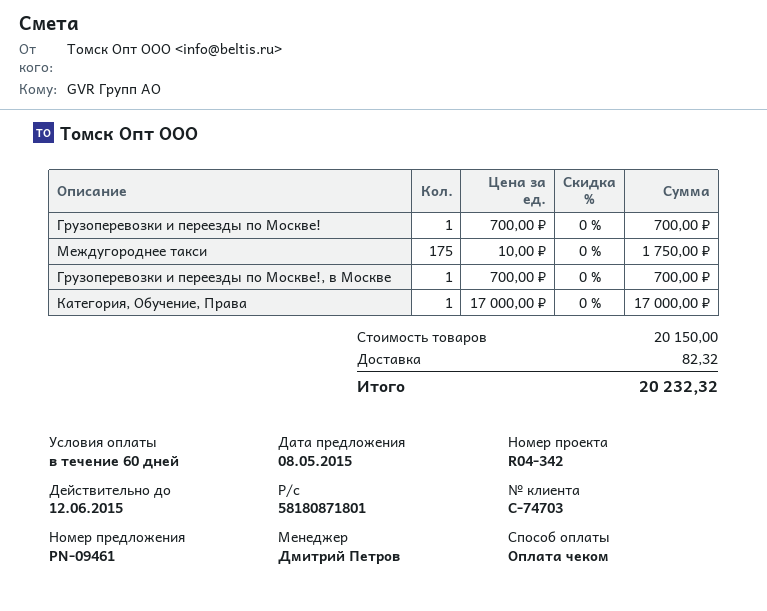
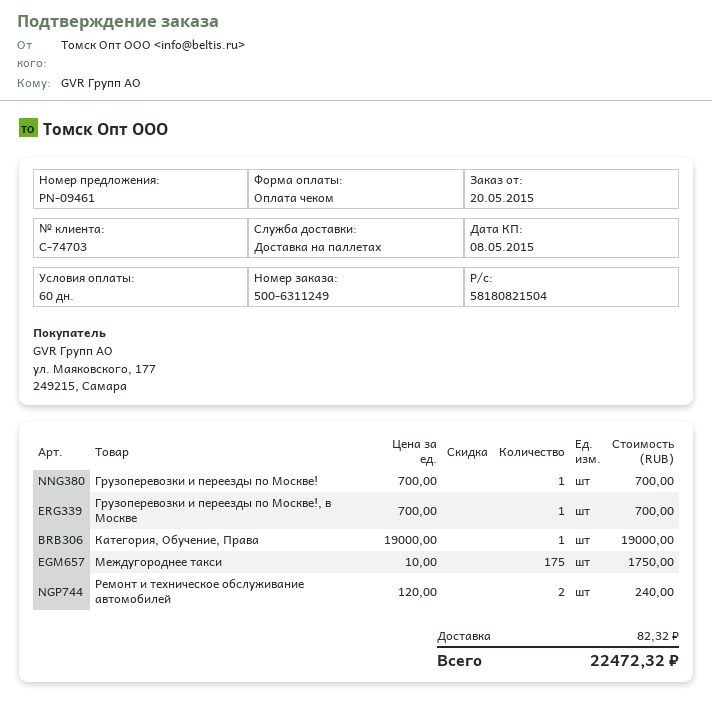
bank account: 58180871801 -> 58180821504
Категория, Обучение, Права: 1 x 17000.00 = 17000.00 -> 1 x 19000.00 = 19000.00
Ремонт и техническое обслуживание автомобилей: none -> 2 x 120.00 = 240.00
total: 20232.32 -> 22472.32

